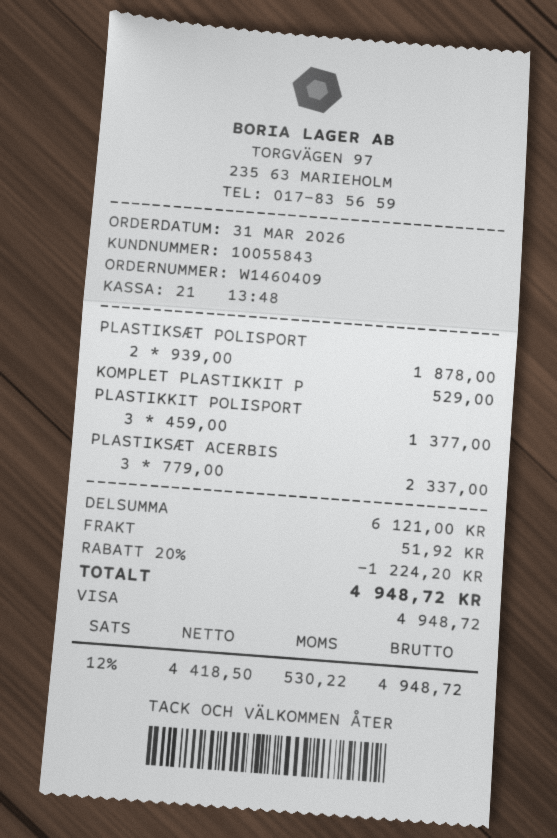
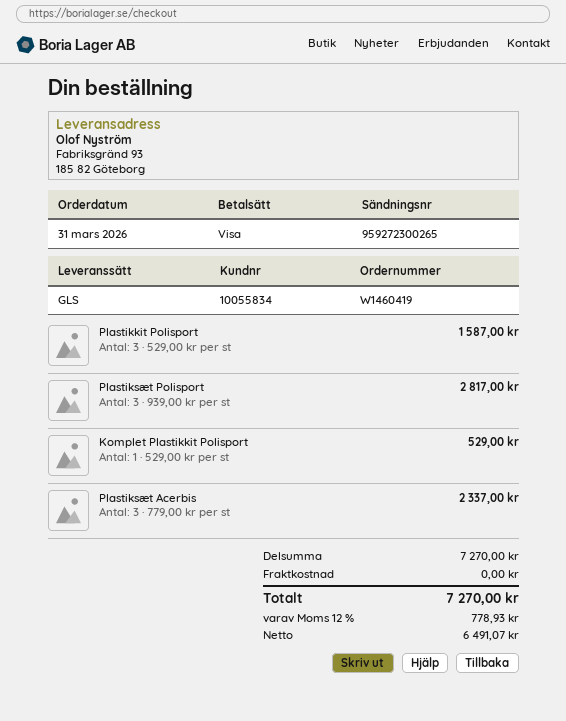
order number: W1460409 -> W1460419
customer number: 10055843 -> 10055834
PLASTIKSÆT POLISPORT: 2 x 939.00 = 1878.00 -> 3 x 939.00 = 2817.00
PLASTIKKIT POLISPORT: 3 x 459.00 = 1377.00 -> 3 x 529.00 = 1587.00
subtotal: 6121.00 -> 7270.00
discount: 20% = 1224.20 -> none
shipping: 51.92 -> 0.00
net: 4418.50 -> 6491.07
tax: 12% = 530.22 -> 12% = 778.93
total: 4948.72 -> 7270.00

